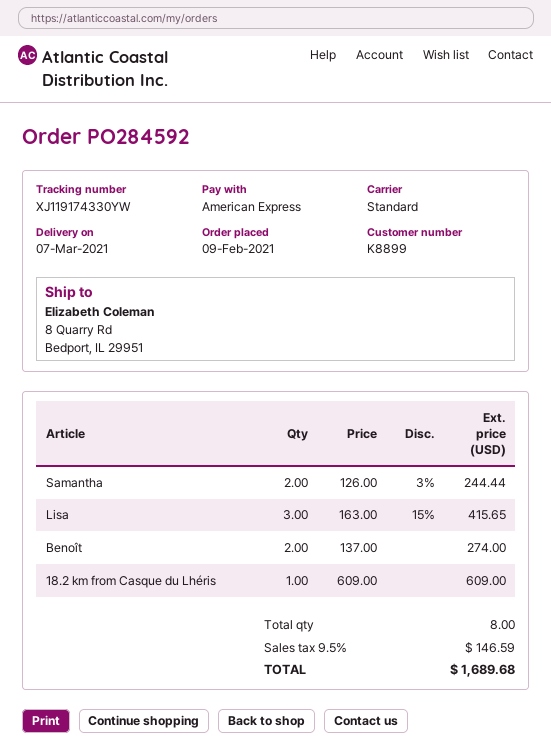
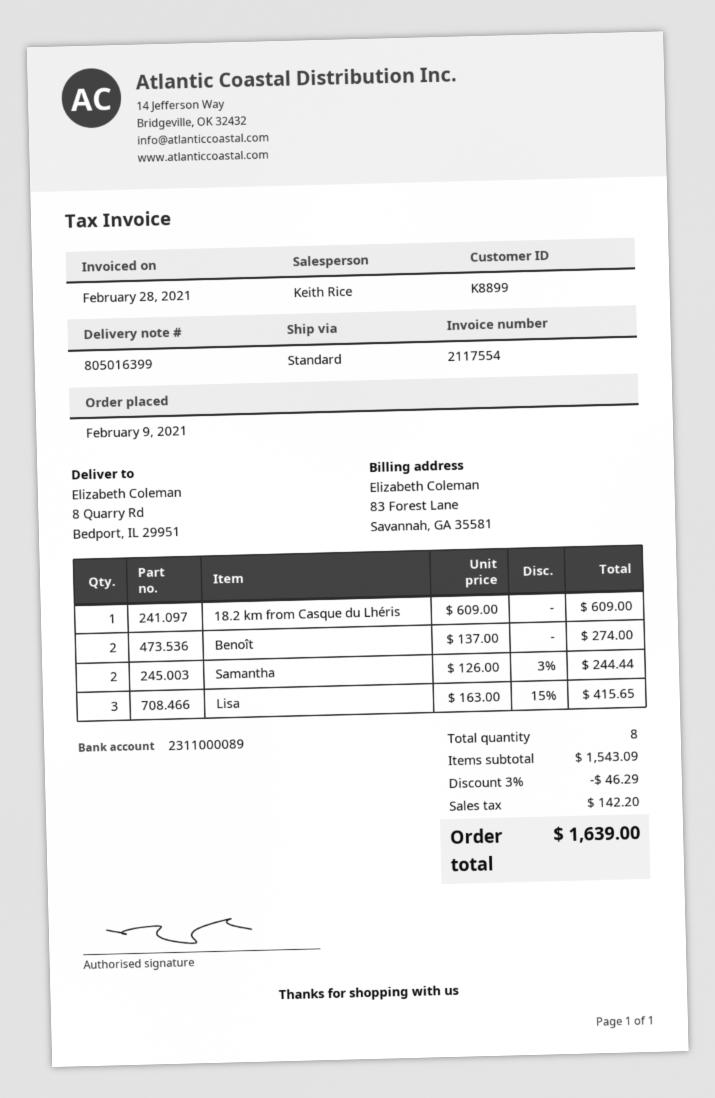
discount: none -> 3% = 46.29
tax: 146.59 -> 142.20
total: 1689.68 -> 1639.00

